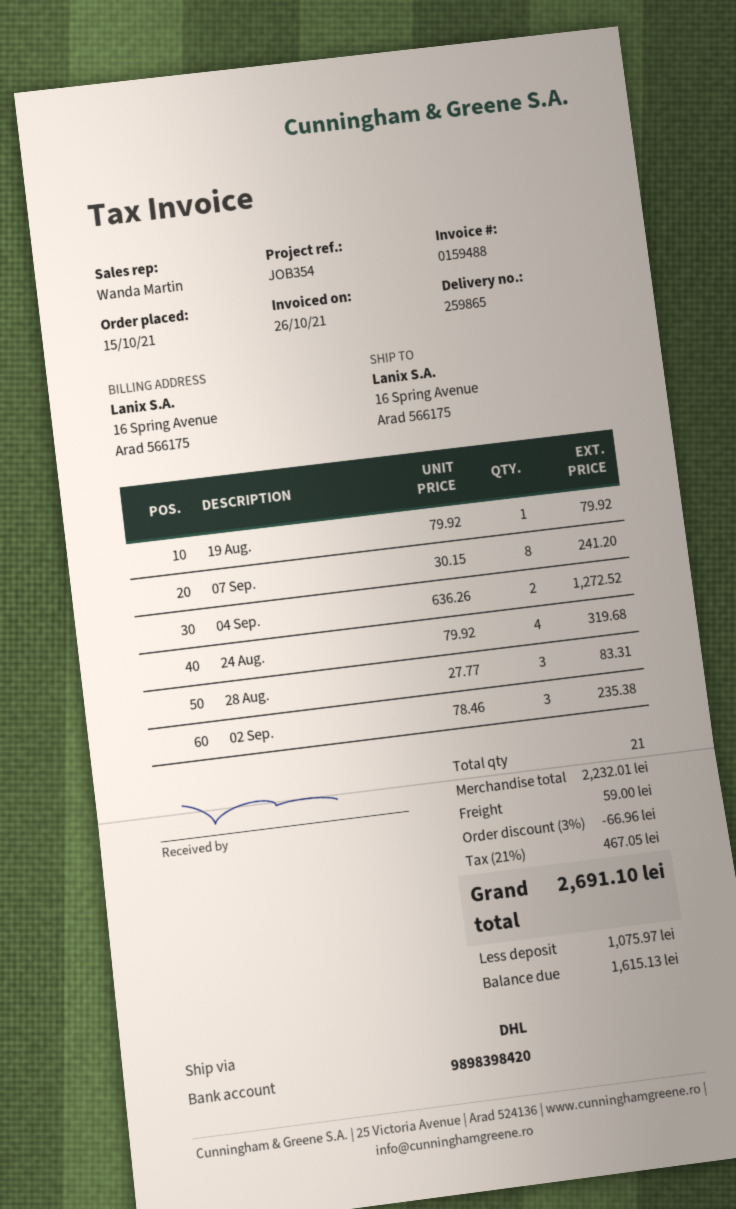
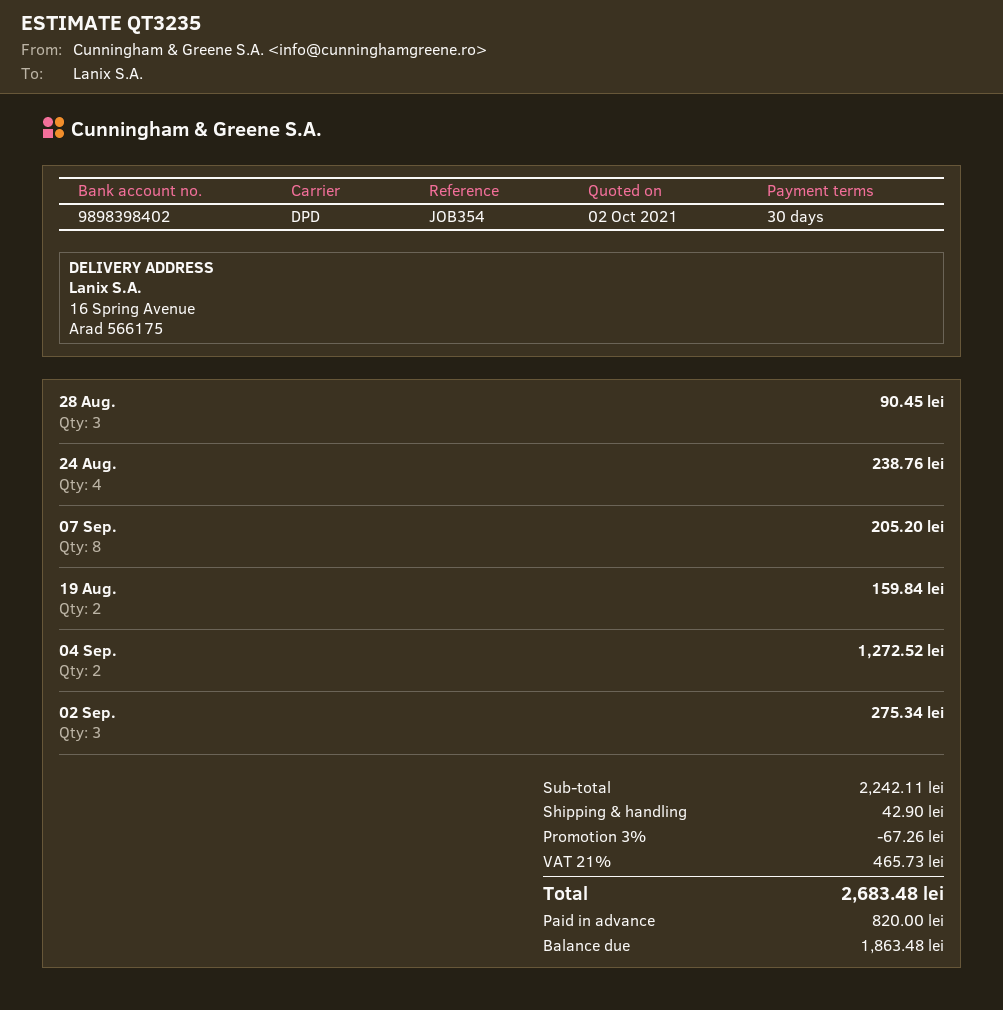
bank account: 9898398420 -> 9898398402
shipping method: DHL -> DPD
19 Aug.: 1 for 79.92 -> 2 for 159.84
07 Sep.: 8 for 241.20 -> 8 for 205.20
24 Aug.: 4 for 319.68 -> 4 for 238.76
28 Aug.: 3 for 83.31 -> 3 for 90.45
02 Sep.: 3 for 235.38 -> 3 for 275.34
subtotal: 2232.01 -> 2242.11
discount: 3% = 66.96 -> 3% = 67.26
shipping: 59.00 -> 42.90
tax: 21% = 467.05 -> 21% = 465.73
total: 2691.10 -> 2683.48
deposit: 1075.97 -> 820.00
balance: 1615.13 -> 1863.48

